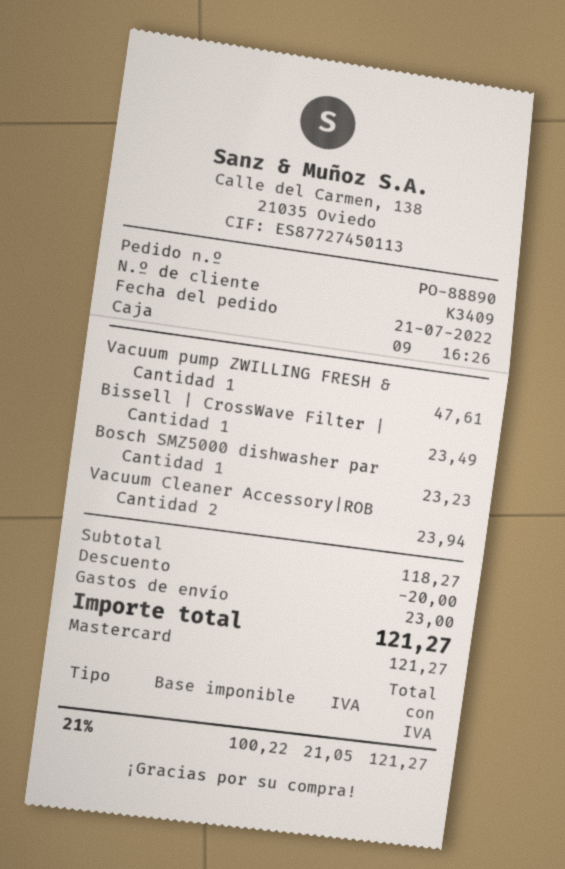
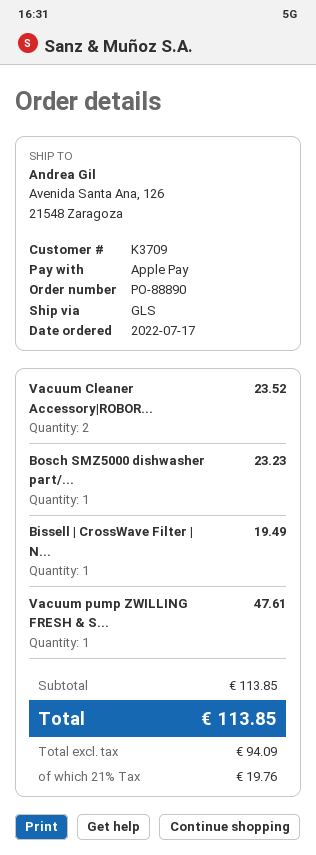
order date: 2022-07-21 -> 2022-07-17
customer number: K3409 -> K3709
payment method: Mastercard -> Apple Pay
Bissell | CrossWave Filter |: 1 for 23.49 -> 1 for 19.49
Vacuum Cleaner Accessory|ROB: 2 for 23.94 -> 2 for 23.52
subtotal: 118.27 -> 113.85
discount: 20.00 -> none
shipping: 23.00 -> none
net: 100.22 -> 94.09
tax: 21% = 21.05 -> 21% = 19.76
total: 121.27 -> 113.85

